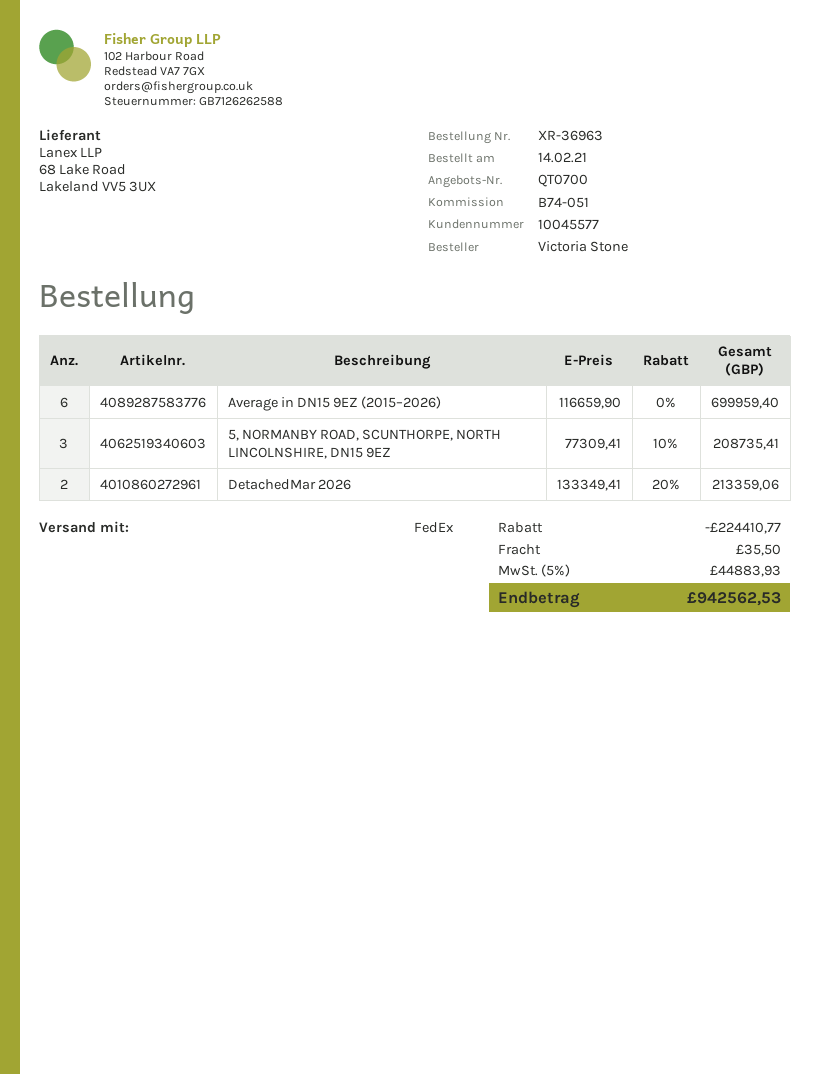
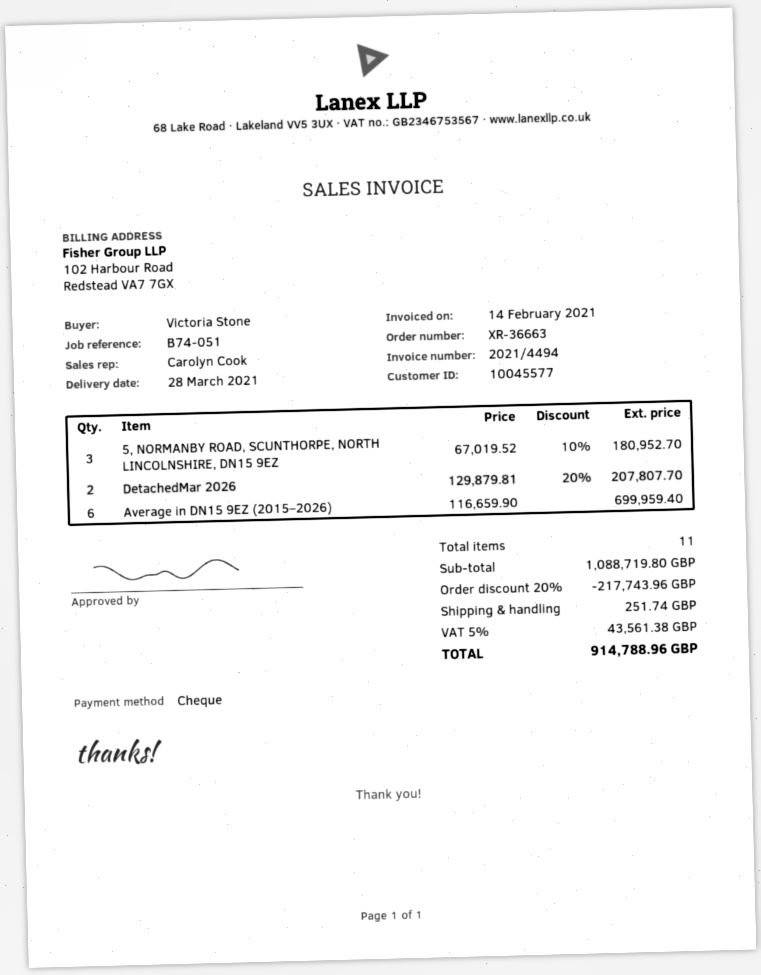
order number: XR-36963 -> XR-36663
5, NORMANBY ROAD, SCUNTHORPE, NORTH LINCOLNSHIRE, DN15 9EZ: 3 x 77309.41 - 10% = 208735.41 -> 3 x 67019.52 - 10% = 180952.70
DetachedMar 2026: 2 x 133349.41 - 20% = 213359.06 -> 2 x 129879.81 - 20% = 207807.70
discount: 224410.77 -> 217743.96
shipping: 35.50 -> 251.74
tax: 5% = 44883.93 -> 5% = 43561.38
total: 942562.53 -> 914788.96

